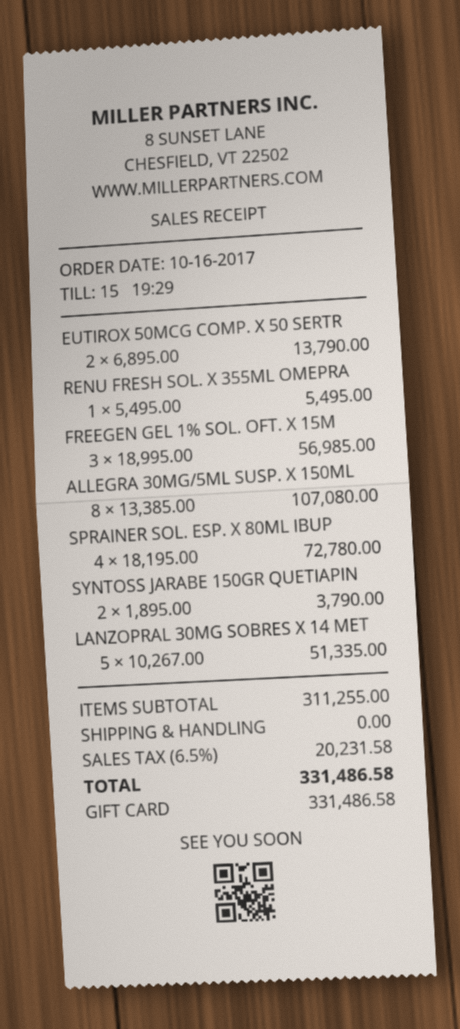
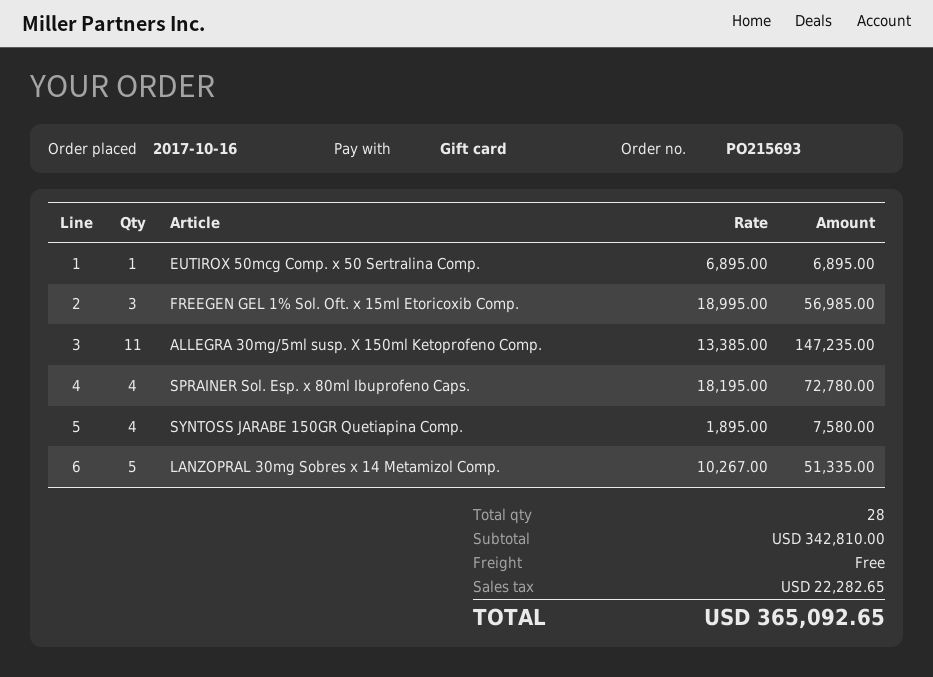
EUTIROX 50MCG COMP. X 50 SERTR: 2 x 6895.00 = 13790.00 -> 1 x 6895.00 = 6895.00
RENU FRESH SOL. X 355ML OMEPRA: 1 x 5495.00 = 5495.00 -> none
ALLEGRA 30MG/5ML SUSP. X 150ML: 8 x 13385.00 = 107080.00 -> 11 x 13385.00 = 147235.00
SYNTOSS JARABE 150GR QUETIAPIN: 2 x 1895.00 = 3790.00 -> 4 x 1895.00 = 7580.00
subtotal: 311255.00 -> 342810.00
tax: 20231.58 -> 22282.65
total: 331486.58 -> 365092.65

